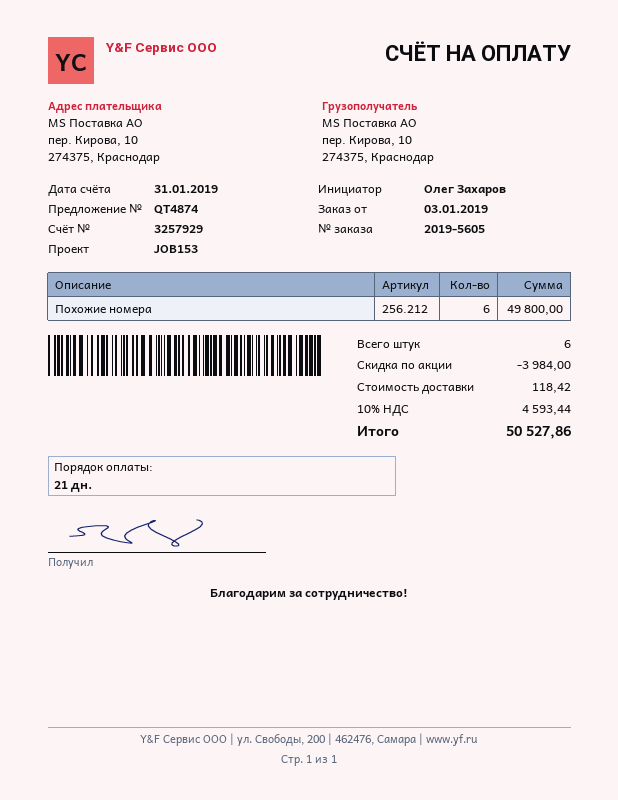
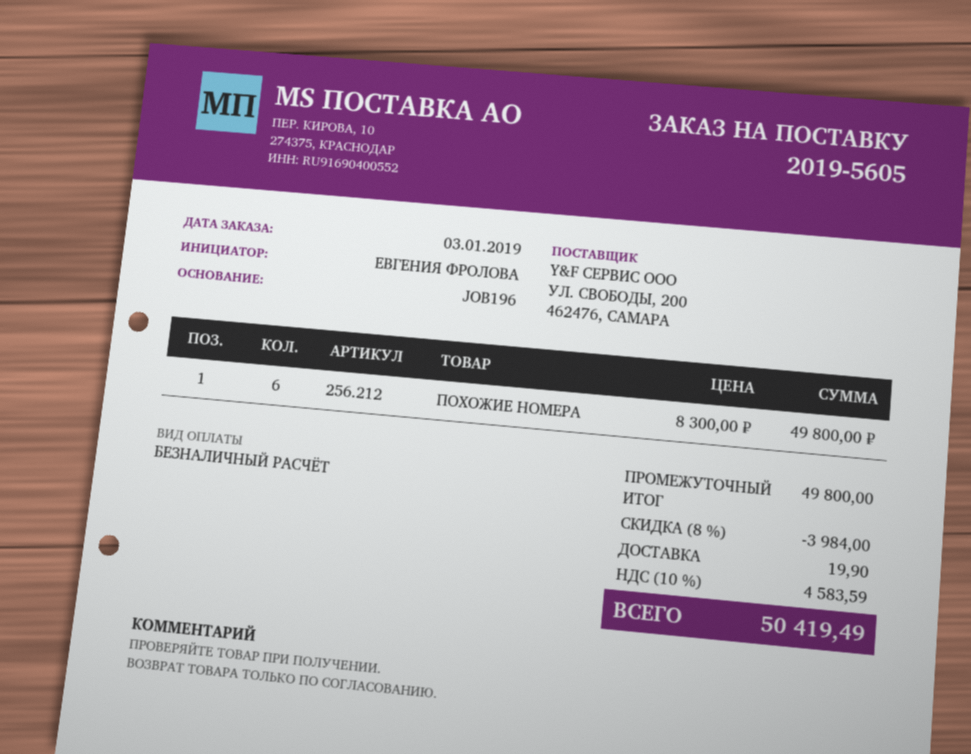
reference: JOB153 -> JOB196
ordered by: Олег Захаров -> ЕВГЕНИЯ ФРОЛОВА
shipping: 118.42 -> 19.90
tax: 10% = 4593.44 -> 10% = 4583.59
total: 50527.86 -> 50419.49

